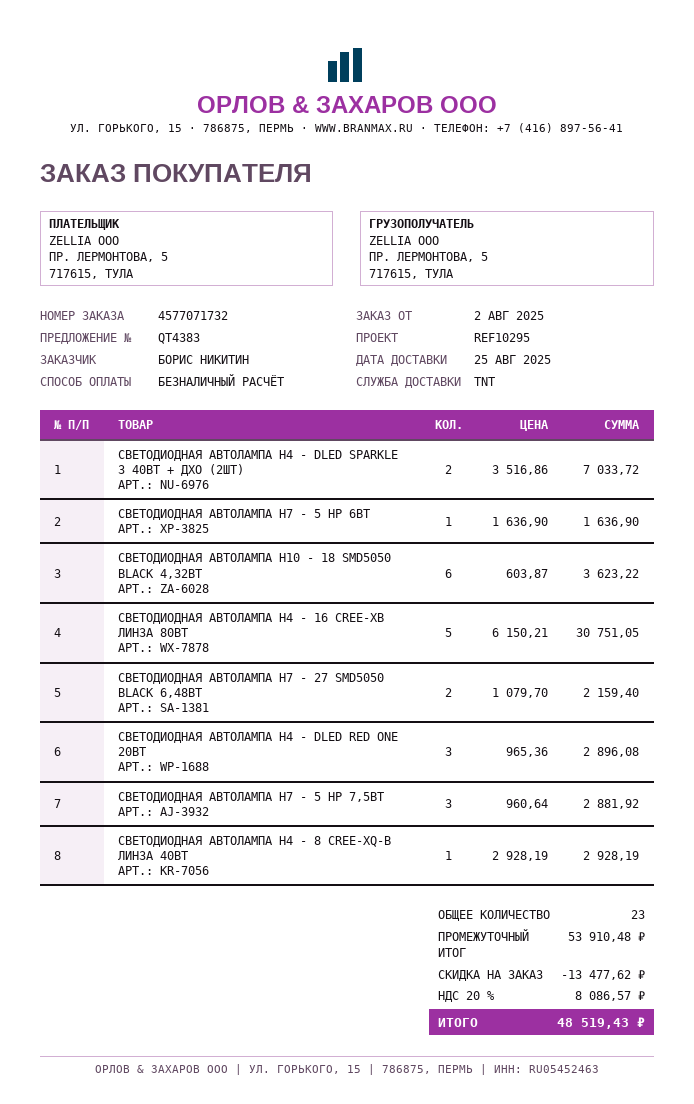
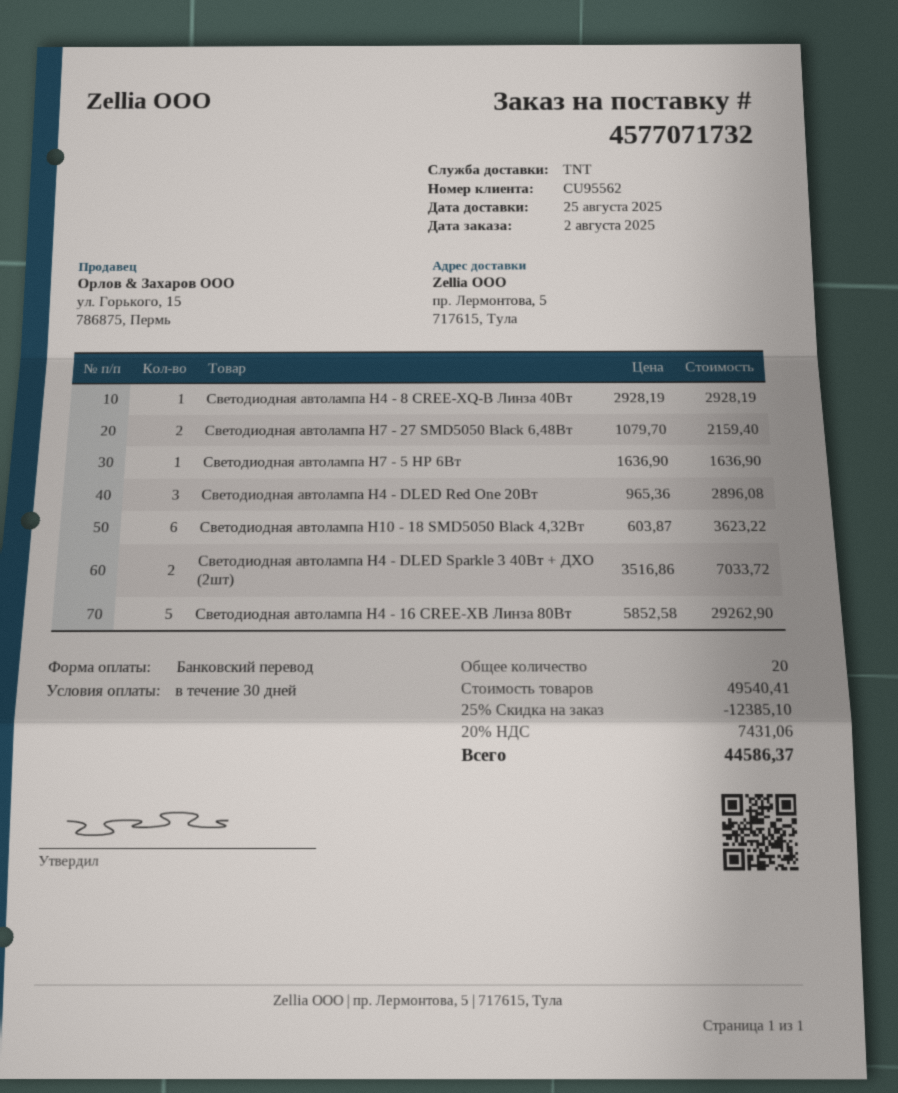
СВЕТОДИОДНАЯ АВТОЛАМПА Н4 - 16 CREE-XB ЛИНЗА 80ВТ: 5 x 6150.21 = 30751.05 -> 5 x 5852.58 = 29262.90
СВЕТОДИОДНАЯ АВТОЛАМПА Н7 - 5 HP 7,5ВТ: 3 x 960.64 = 2881.92 -> none
total quantity: 23 -> 20
subtotal: 53910.48 -> 49540.41
discount: 13477.62 -> 12385.10
tax: 20% = 8086.57 -> 20% = 7431.06
total: 48519.43 -> 44586.37

